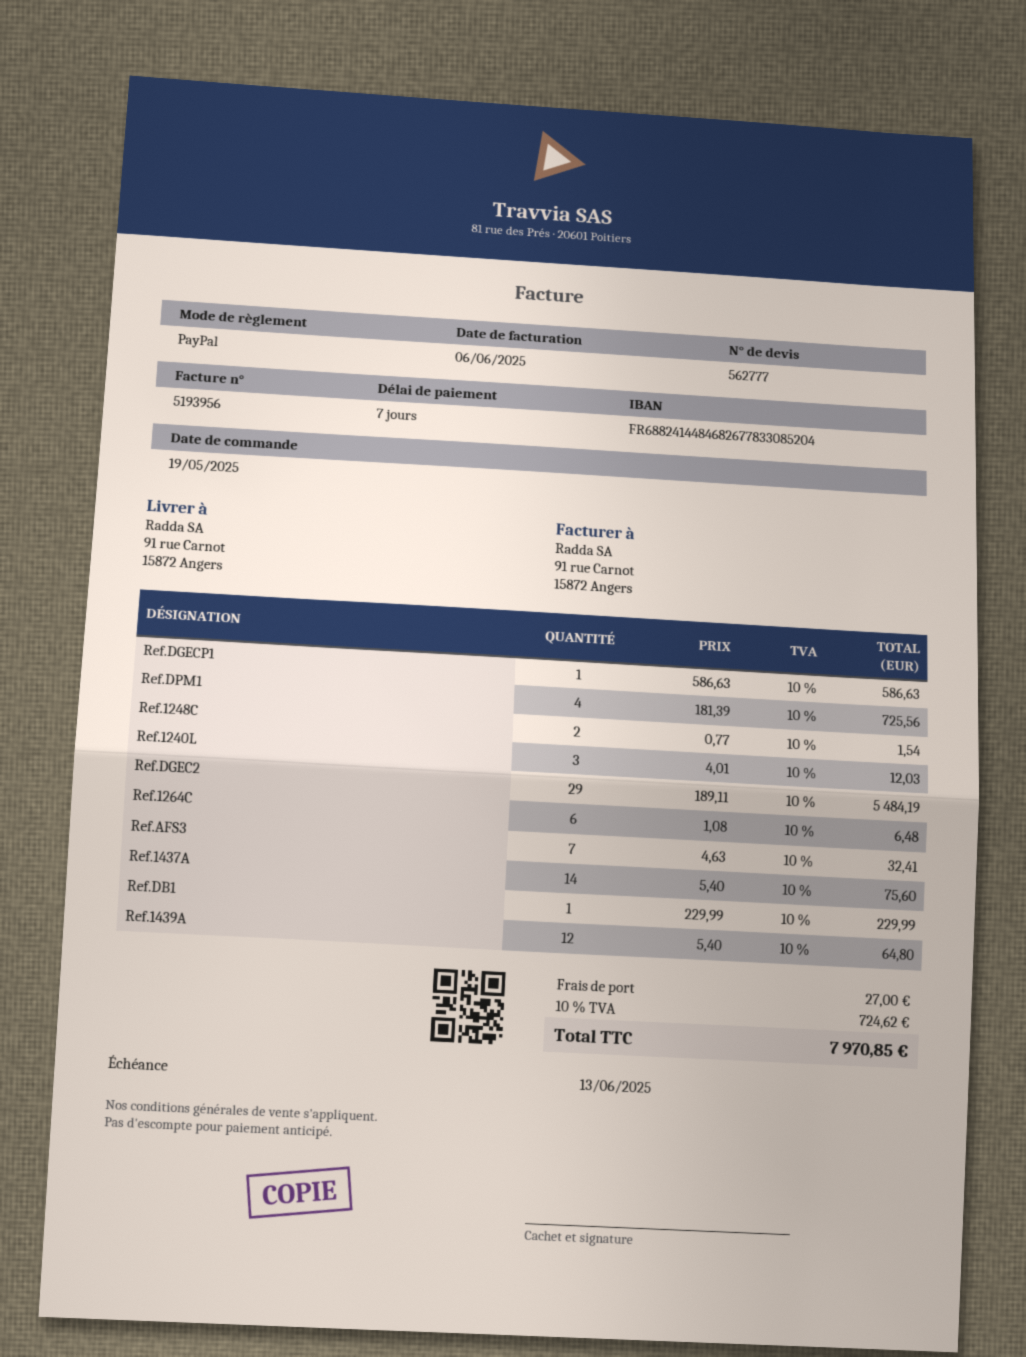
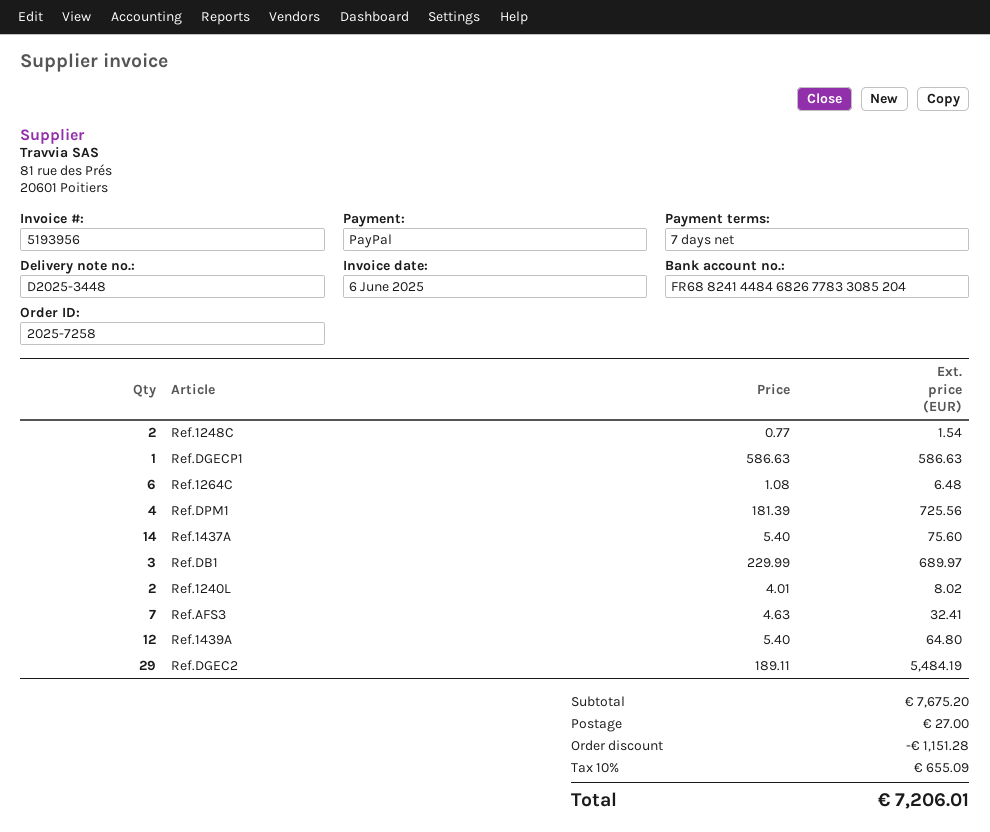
Ref.1240L: 3 x 4.01 = 12.03 -> 2 x 4.01 = 8.02
Ref.DB1: 1 x 229.99 = 229.99 -> 3 x 229.99 = 689.97
discount: none -> 1151.28
tax: 10% = 724.62 -> 10% = 655.09
total: 7970.85 -> 7206.01

